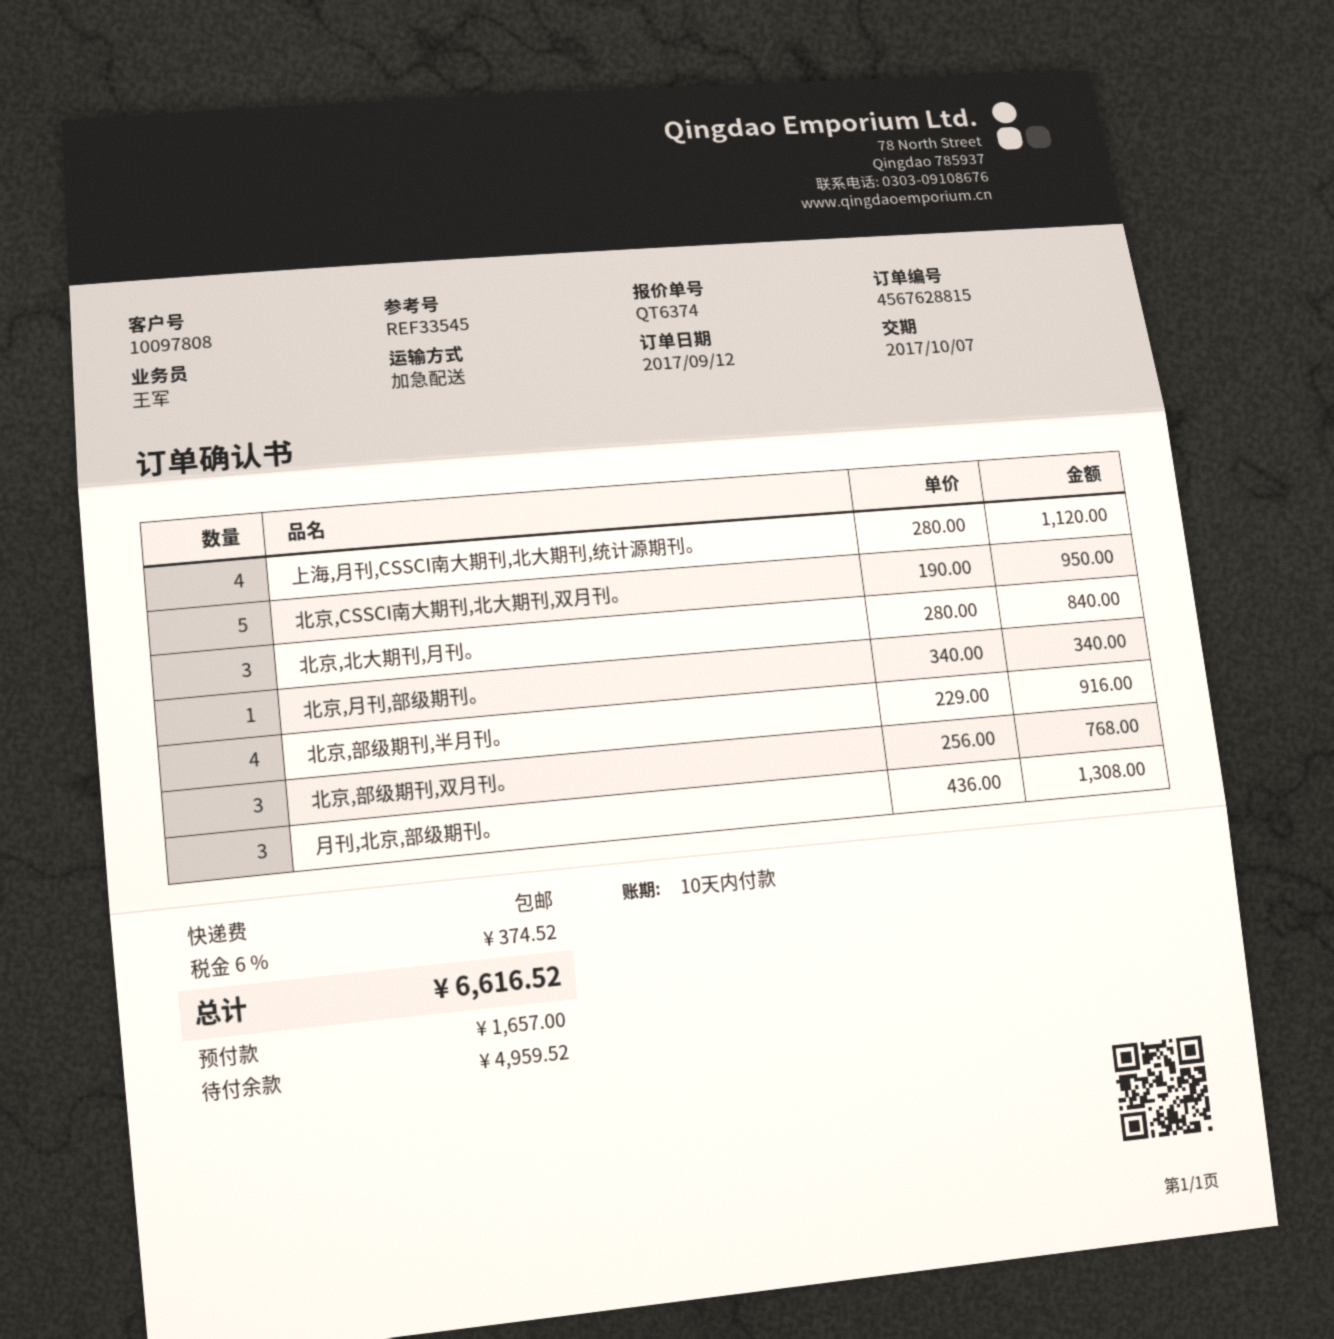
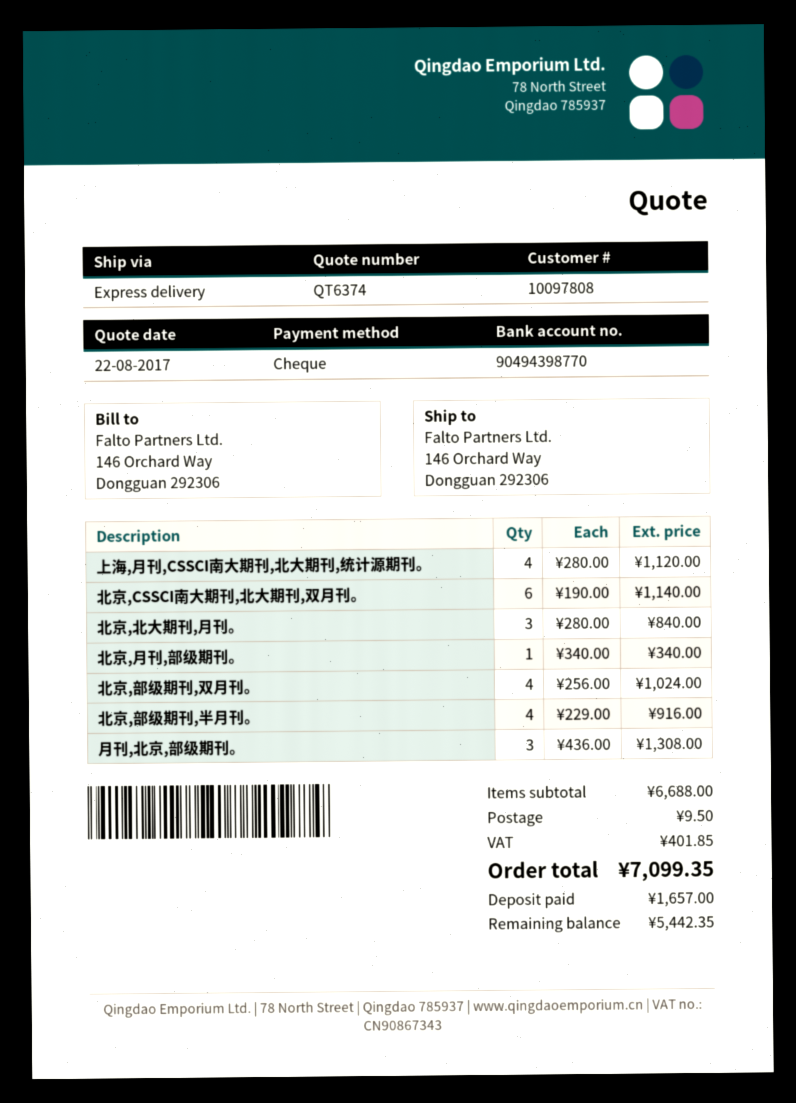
北京,CSSCI南大期刊,北大期刊,双月刊。: 5 x 190.00 = 950.00 -> 6 x 190.00 = 1140.00
北京,部级期刊,双月刊。: 3 x 256.00 = 768.00 -> 4 x 256.00 = 1024.00
shipping: 0.00 -> 9.50
tax: 374.52 -> 401.85
total: 6616.52 -> 7099.35
balance: 4959.52 -> 5442.35

